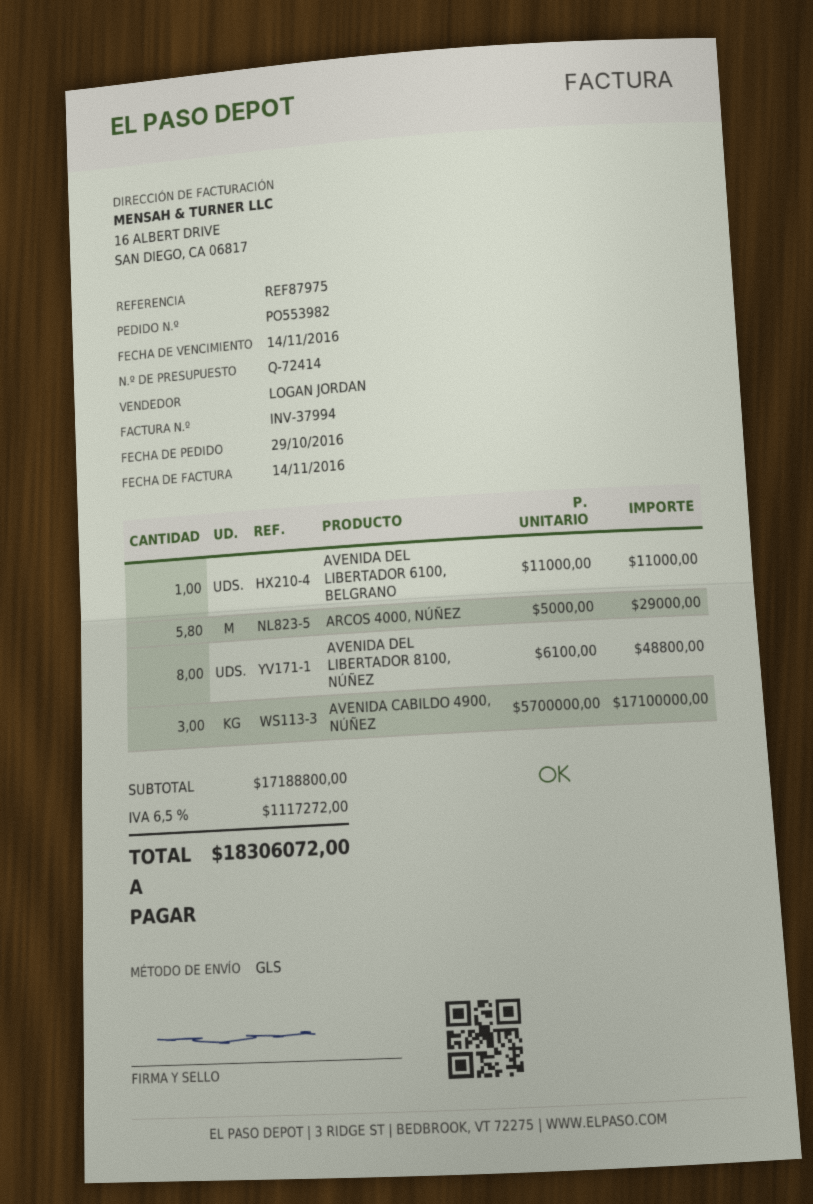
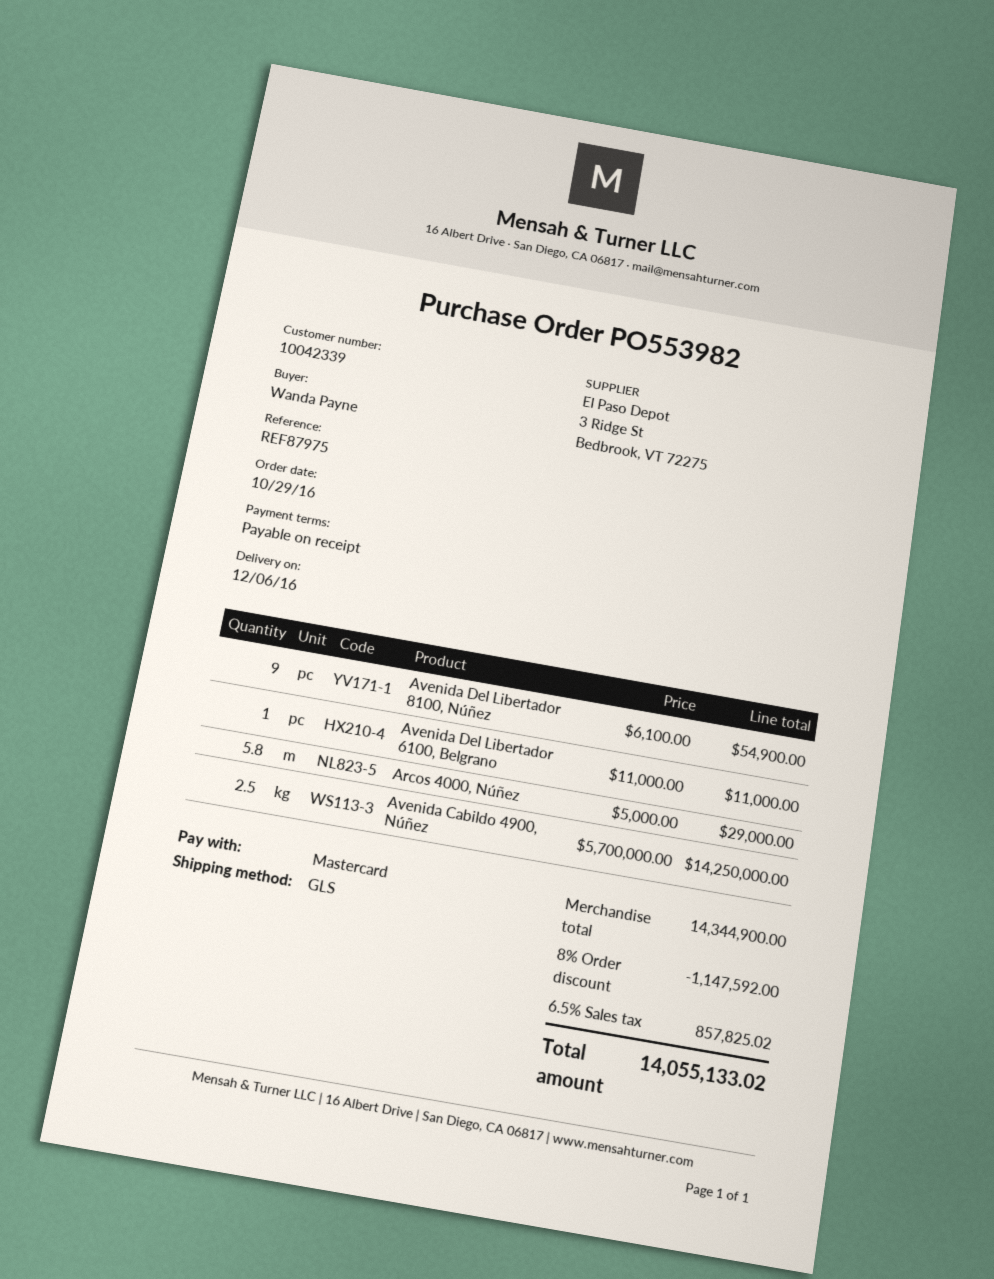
AVENIDA DEL LIBERTADOR 8100, NÚÑEZ: 8 x 6100.00 = 48800.00 -> 9 x 6100.00 = 54900.00
AVENIDA CABILDO 4900, NÚÑEZ: 3 x 5700000.00 = 17100000.00 -> 2.5 x 5700000.00 = 14250000.00
subtotal: 17188800.00 -> 14344900.00
discount: none -> 8% = 1147592.00
tax: 6.5% = 1117272.00 -> 6.5% = 857825.02
total: 18306072.00 -> 14055133.02

